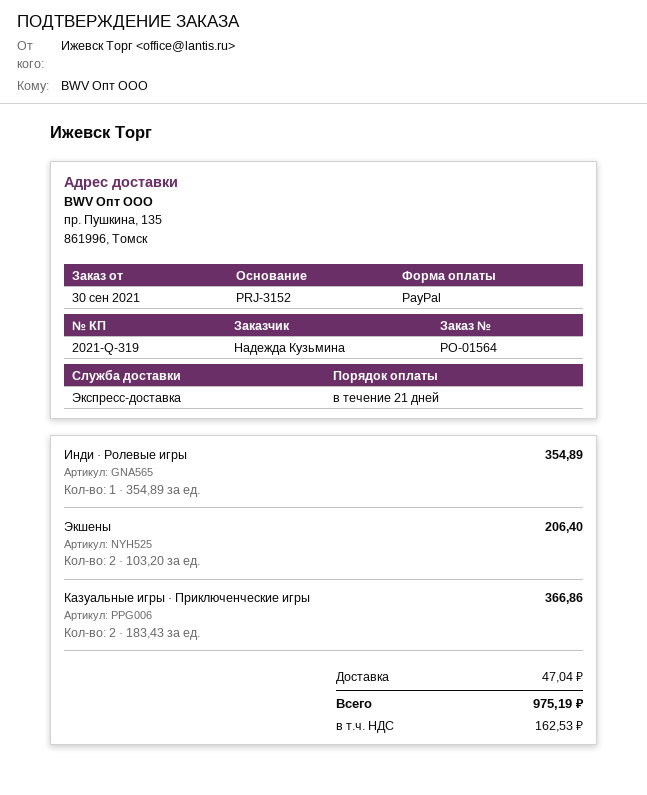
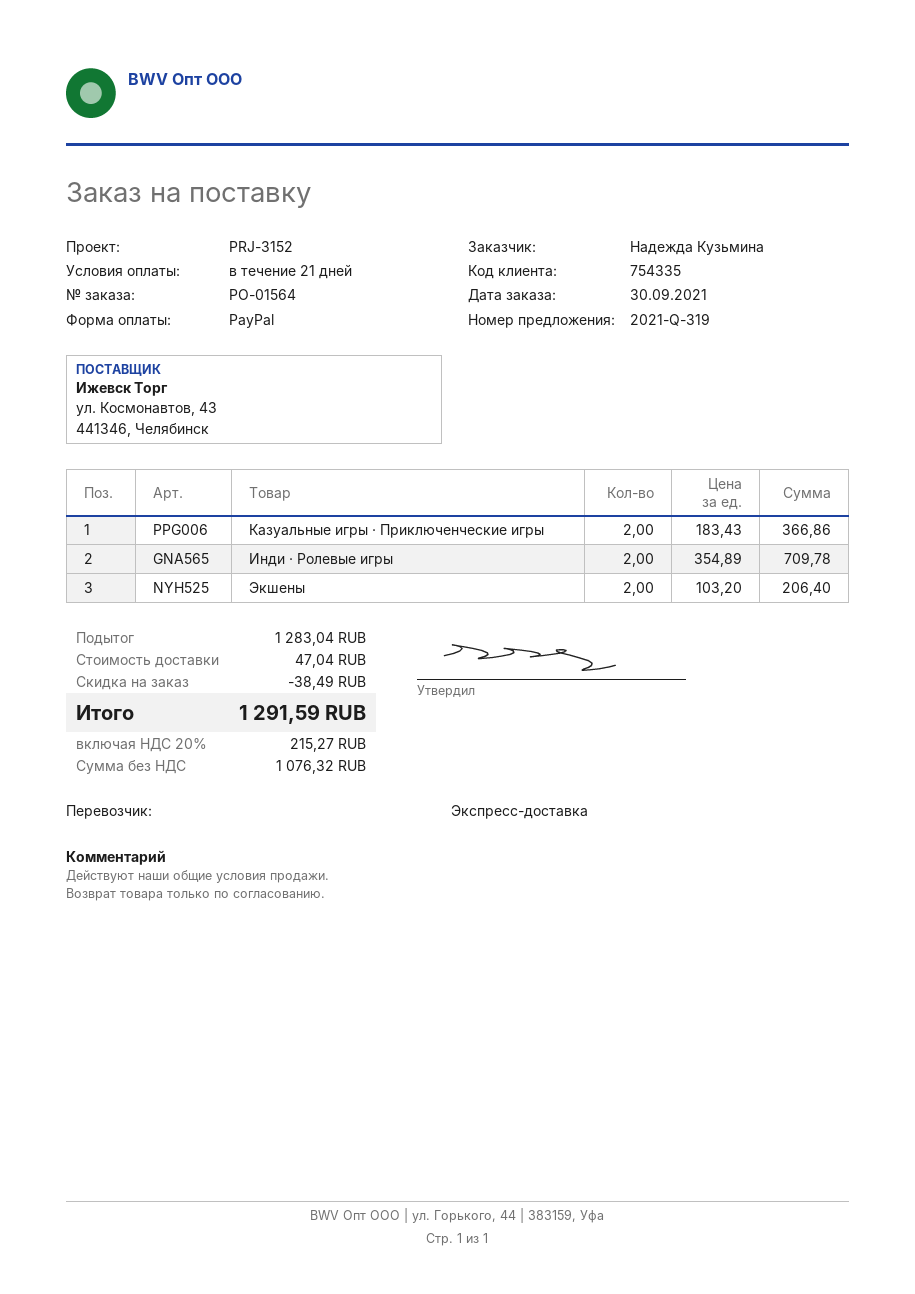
Инди · Ролевые игры: 1 x 354.89 = 354.89 -> 2 x 354.89 = 709.78
discount: none -> 38.49
tax: 162.53 -> 215.27
total: 975.19 -> 1291.59

